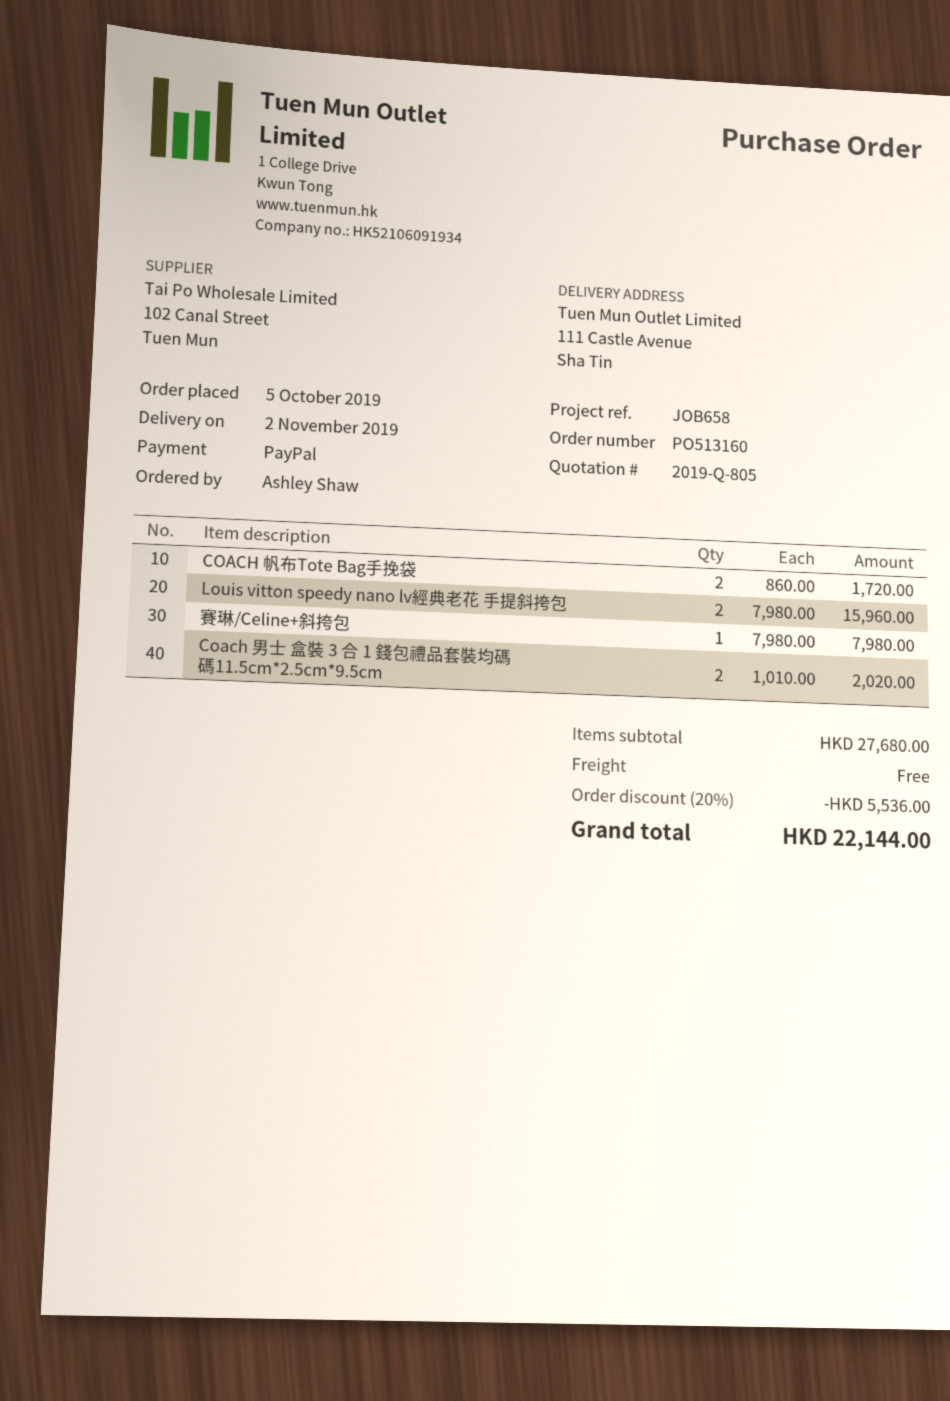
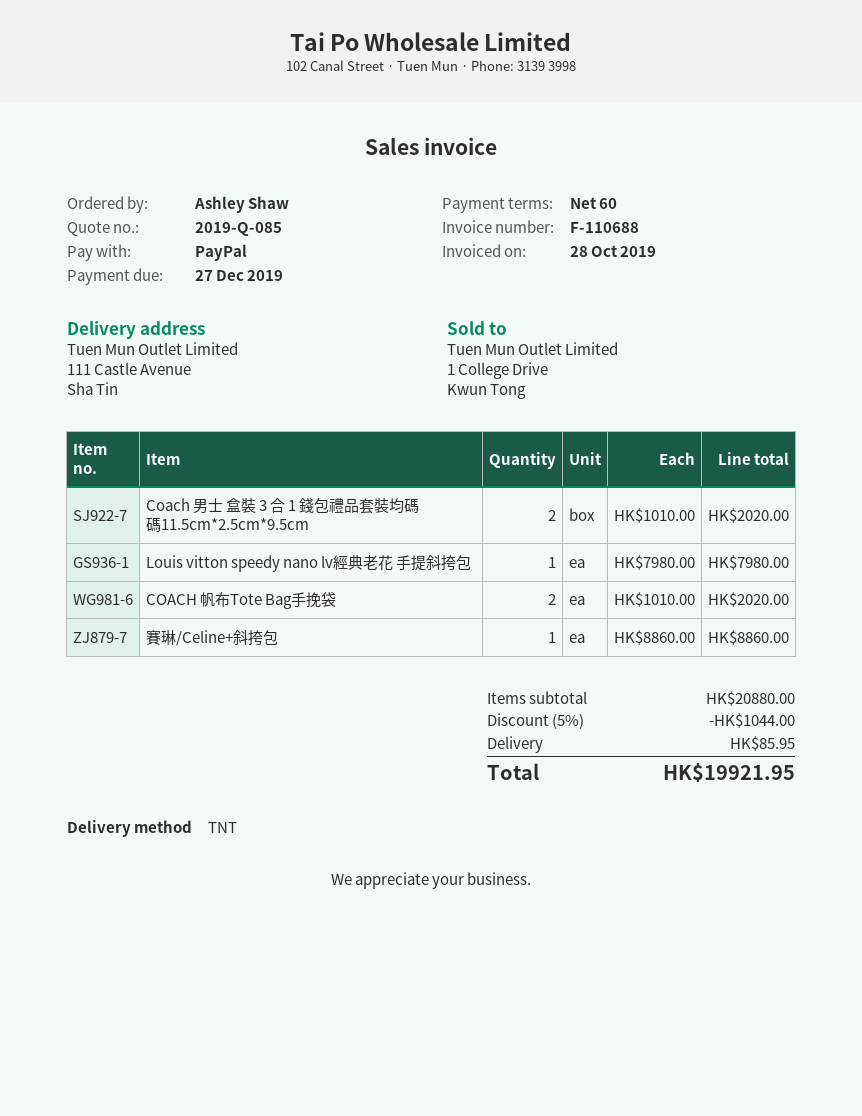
quote number: 2019-Q-805 -> 2019-Q-085
COACH 帆布Tote Bag手挽袋: 2 x 860.00 = 1720.00 -> 2 x 1010.00 = 2020.00
Louis vitton speedy nano lv經典老花 手提斜挎包: 2 x 7980.00 = 15960.00 -> 1 x 7980.00 = 7980.00
賽琳/Celine+斜挎包: 1 x 7980.00 = 7980.00 -> 1 x 8860.00 = 8860.00
subtotal: 27680.00 -> 20880.00
discount: 20% = 5536.00 -> 5% = 1044.00
shipping: 0.00 -> 85.95
total: 22144.00 -> 19921.95

